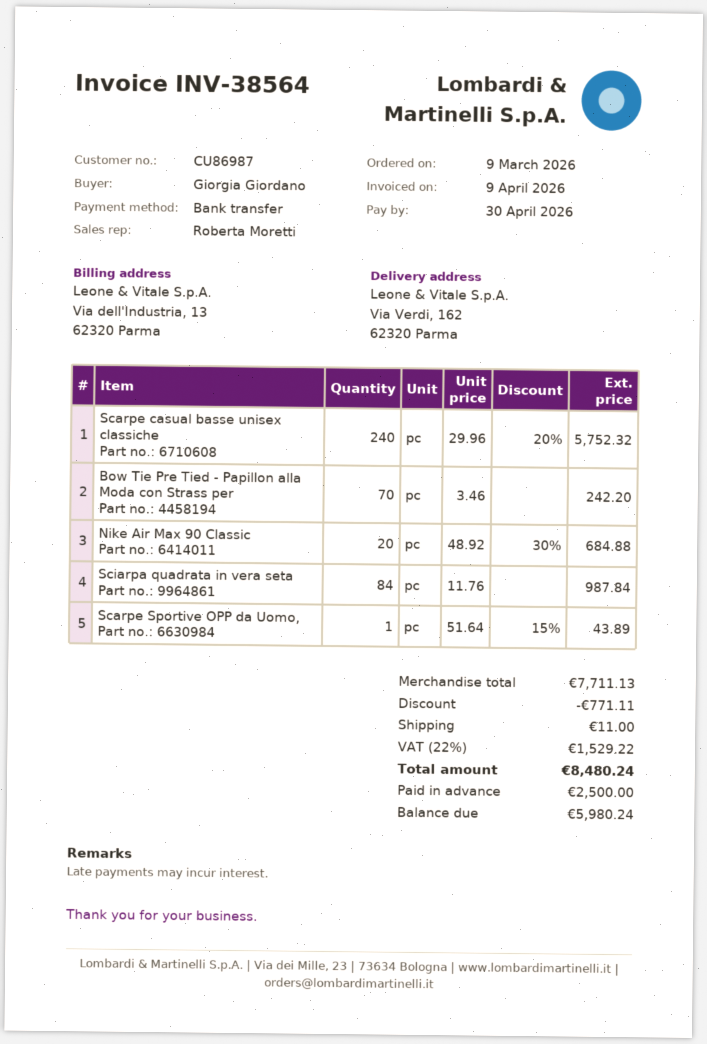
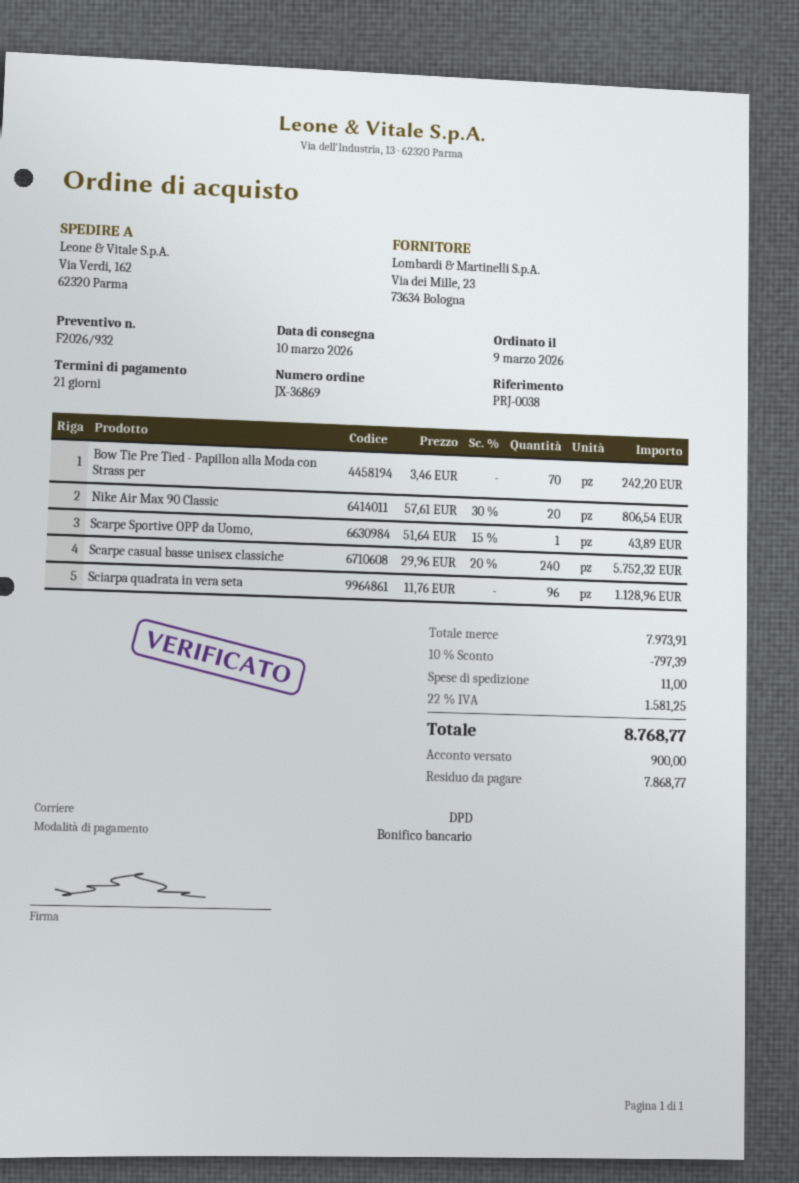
Nike Air Max 90 Classic: 20 x 48.92 - 30% = 684.88 -> 20 x 57.61 - 30% = 806.54
Sciarpa quadrata in vera seta: 84 x 11.76 = 987.84 -> 96 x 11.76 = 1128.96
subtotal: 7711.13 -> 7973.91
discount: 771.11 -> 797.39
tax: 22% = 1529.22 -> 22% = 1581.25
total: 8480.24 -> 8768.77
deposit: 2500.00 -> 900.00
balance: 5980.24 -> 7868.77

